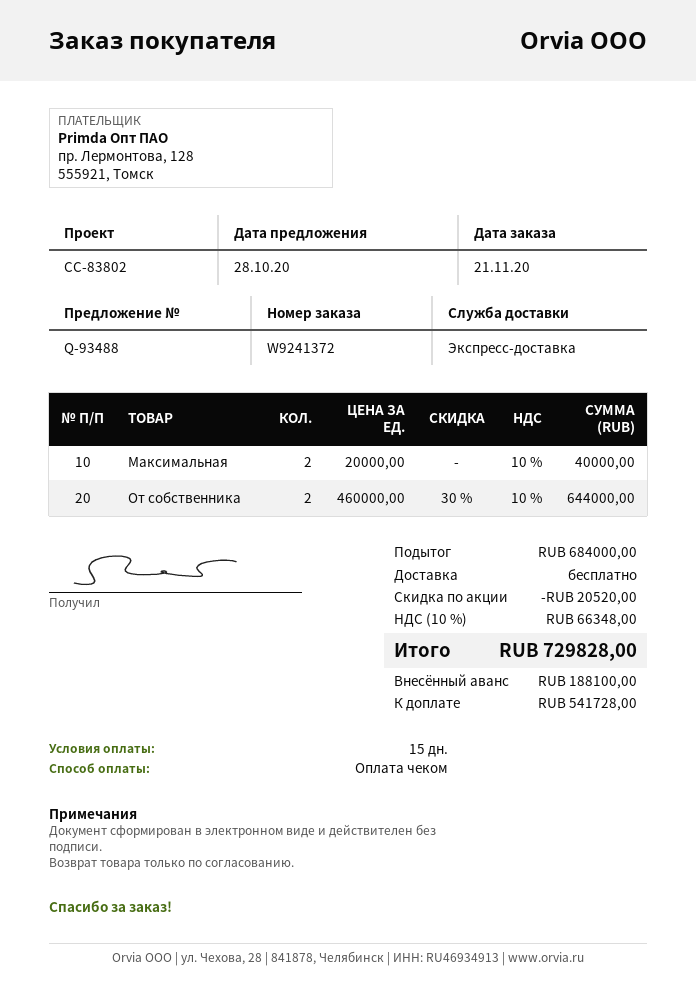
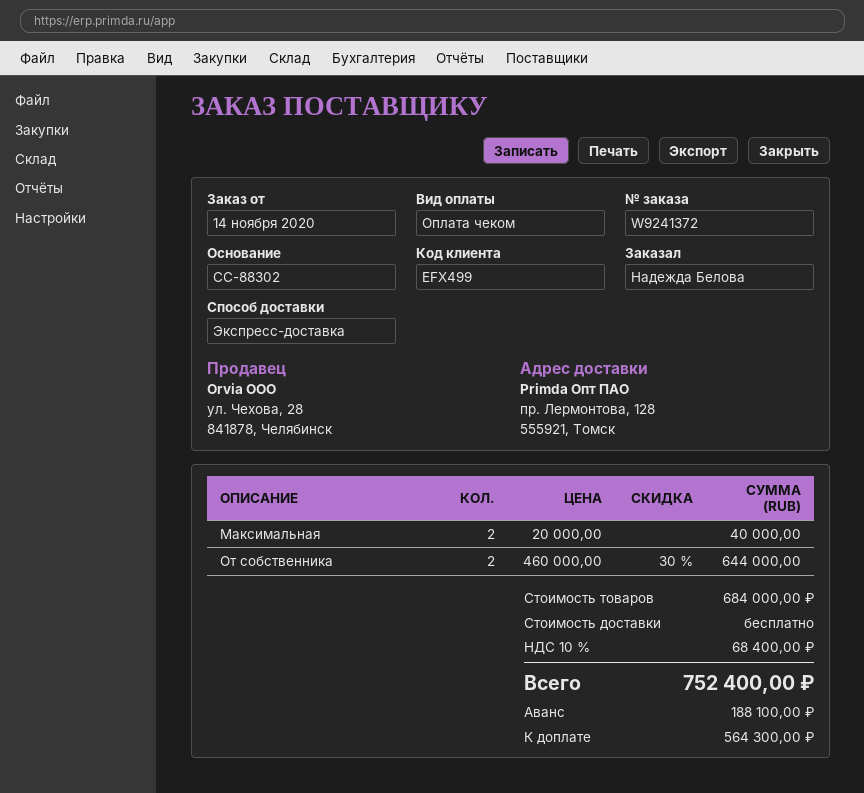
order date: 2020-11-21 -> 2020-11-14
reference: CC-83802 -> CC-88302
discount: 20520.00 -> none
tax: 10% = 66348.00 -> 10% = 68400.00
total: 729828.00 -> 752400.00
balance: 541728.00 -> 564300.00

